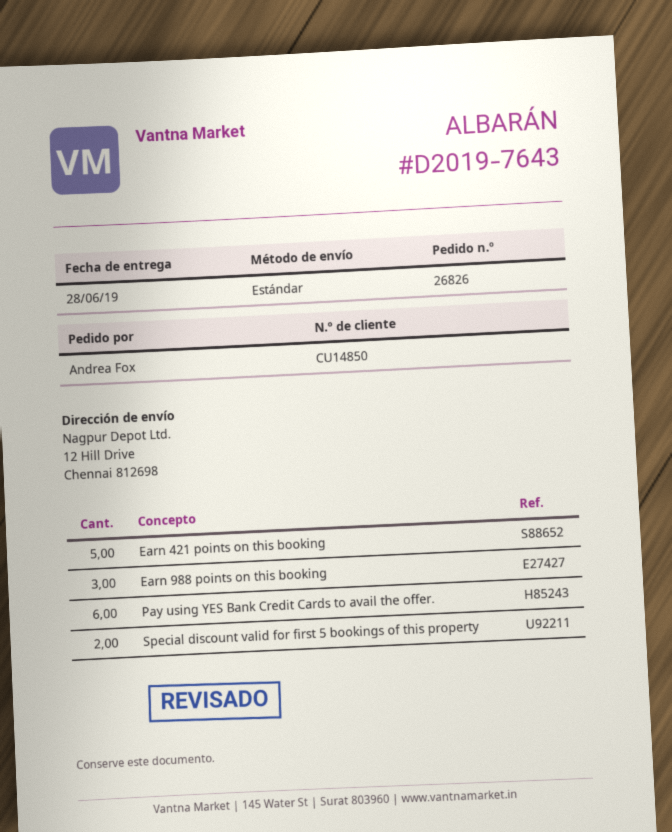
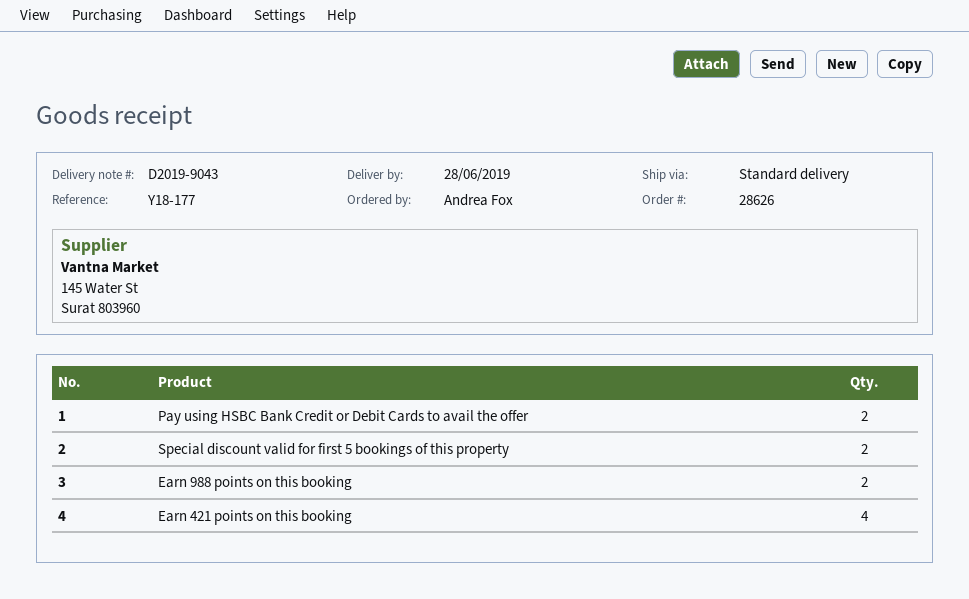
order number: 26826 -> 28626
delivery note number: D2019-7643 -> D2019-9043
Earn 421 points on this booking: 5 -> 4
Earn 988 points on this booking: 3 -> 2
Pay using YES Bank Credit Cards to avail the offer.: 6 -> none
Pay using HSBC Bank Credit or Debit Cards to avail the offer: none -> 2

